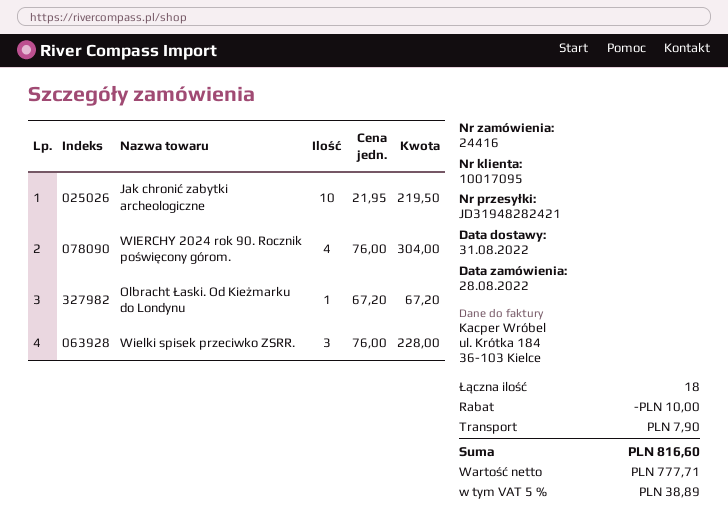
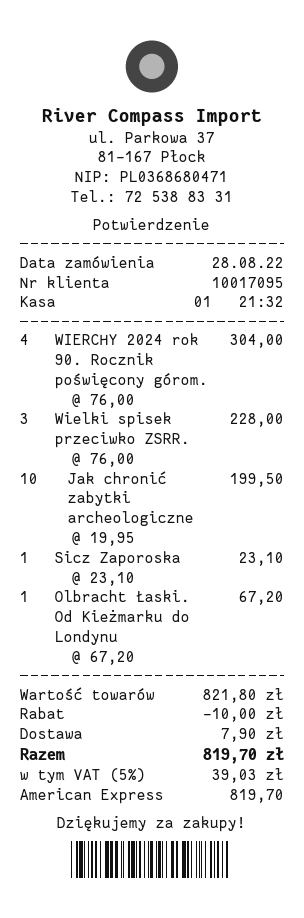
Jak chronić zabytki archeologiczne: 10 x 21.95 = 219.50 -> 10 x 19.95 = 199.50
Sicz Zaporoska: none -> 1 x 23.10 = 23.10
tax: 5% = 38.89 -> 5% = 39.03
total: 816.60 -> 819.70

